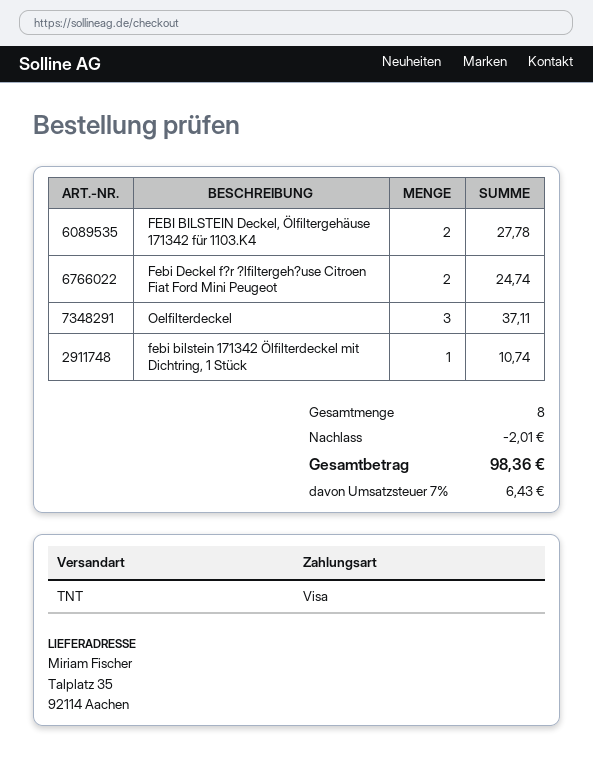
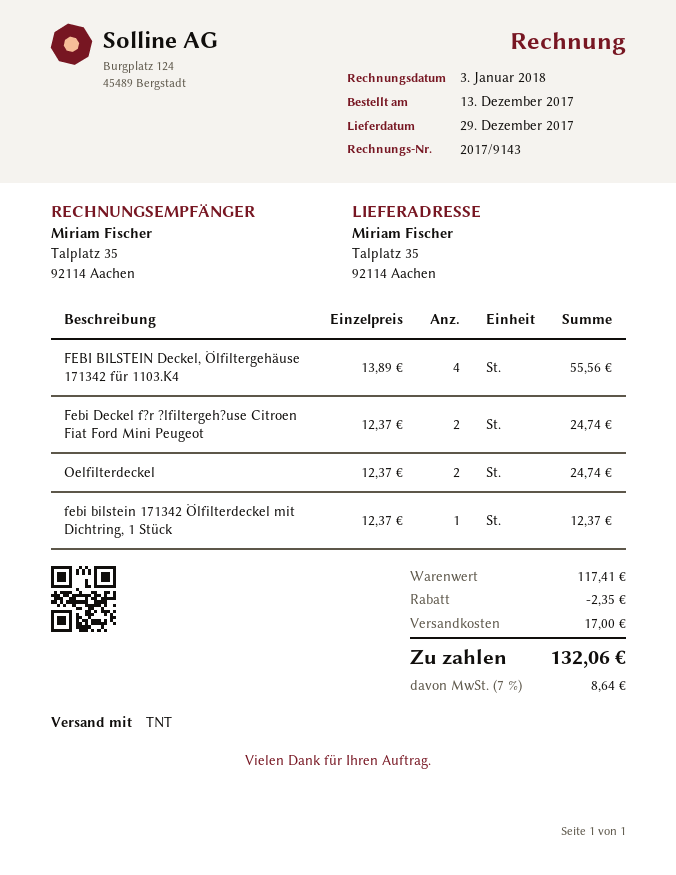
FEBI BILSTEIN Deckel, Ölfiltergehäuse 171342 für 1103.K4: 2 for 27.78 -> 4 for 55.56
Oelfilterdeckel: 3 for 37.11 -> 2 for 24.74
febi bilstein 171342 Ölfilterdeckel mit Dichtring, 1 Stück: 1 for 10.74 -> 1 for 12.37
discount: 2.01 -> 2.35
shipping: none -> 17.00
tax: 7% = 6.43 -> 7% = 8.64
total: 98.36 -> 132.06

